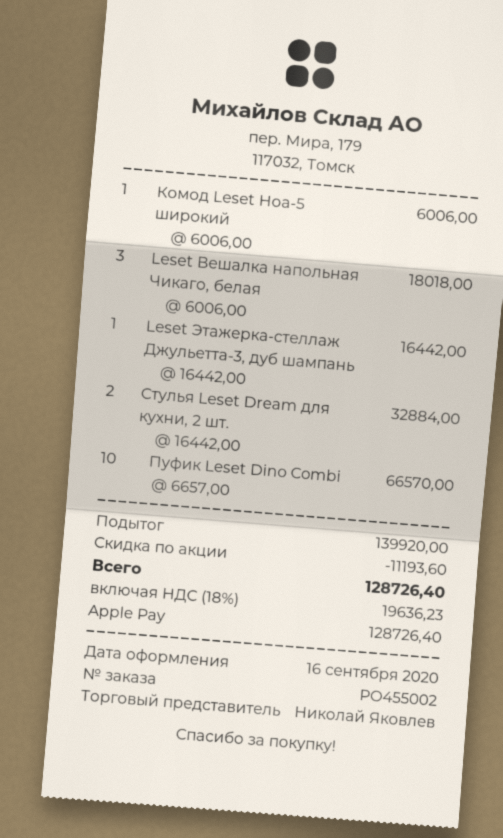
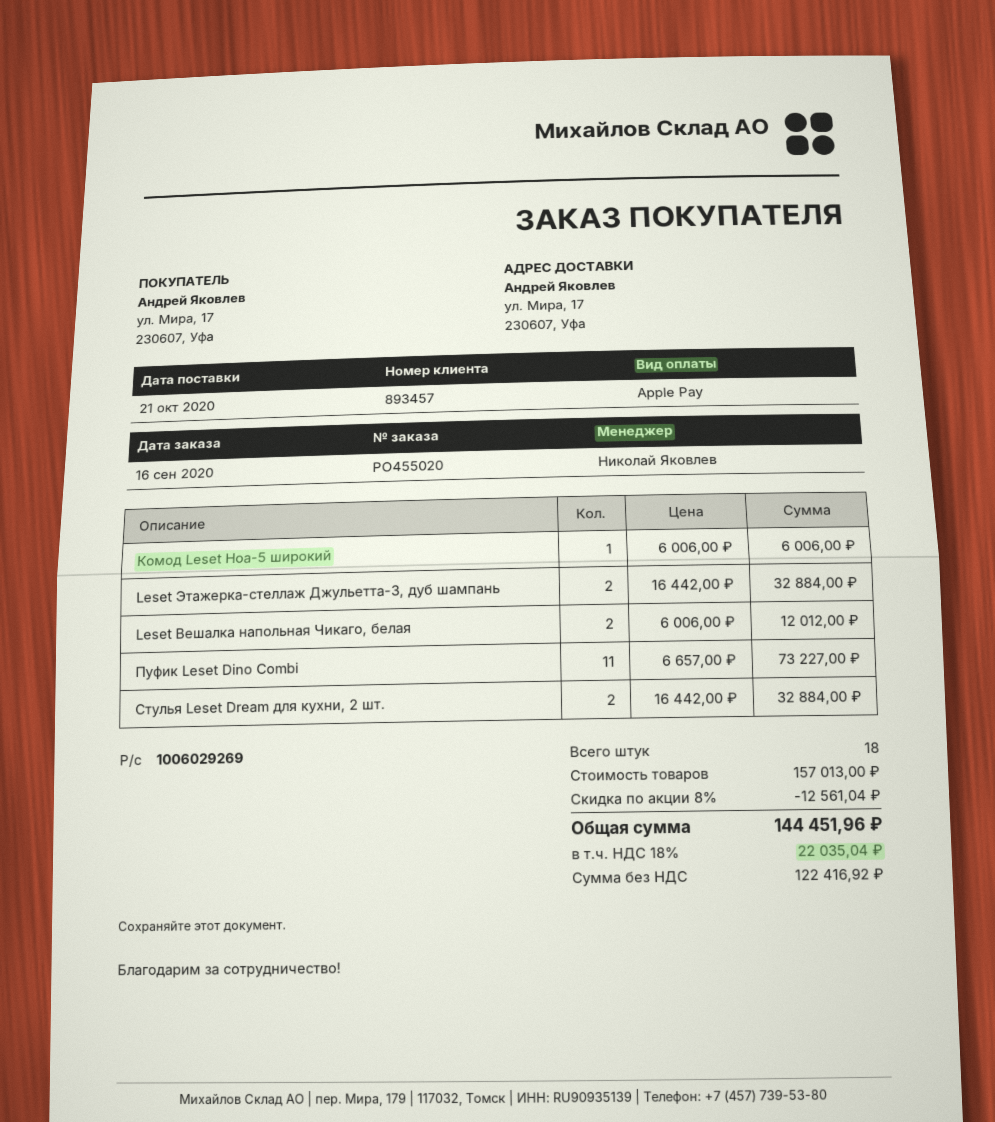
order number: PO455002 -> PO455020
Leset Вешалка напольная Чикаго, белая: 3 x 6006.00 = 18018.00 -> 2 x 6006.00 = 12012.00
Leset Этажерка-стеллаж Джульетта-3, дуб шампань: 1 x 16442.00 = 16442.00 -> 2 x 16442.00 = 32884.00
Пуфик Leset Dino Combi: 10 x 6657.00 = 66570.00 -> 11 x 6657.00 = 73227.00
subtotal: 139920.00 -> 157013.00
discount: 11193.60 -> 12561.04
tax: 18% = 19636.23 -> 18% = 22035.04
total: 128726.40 -> 144451.96

